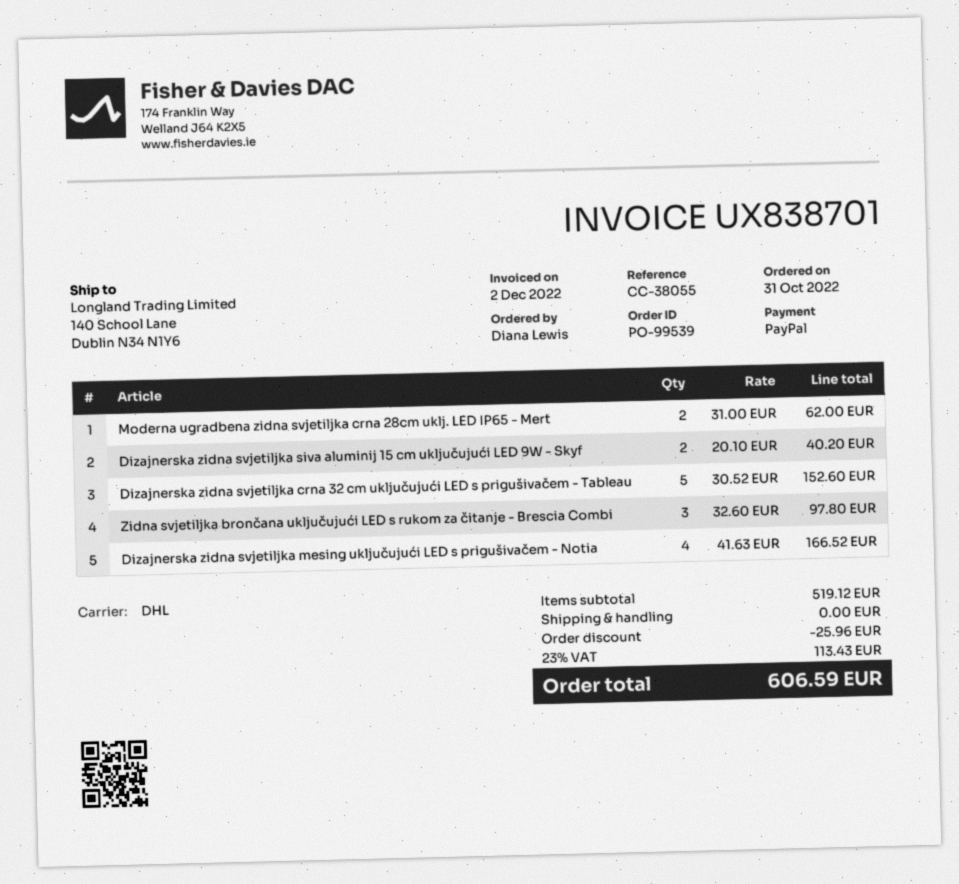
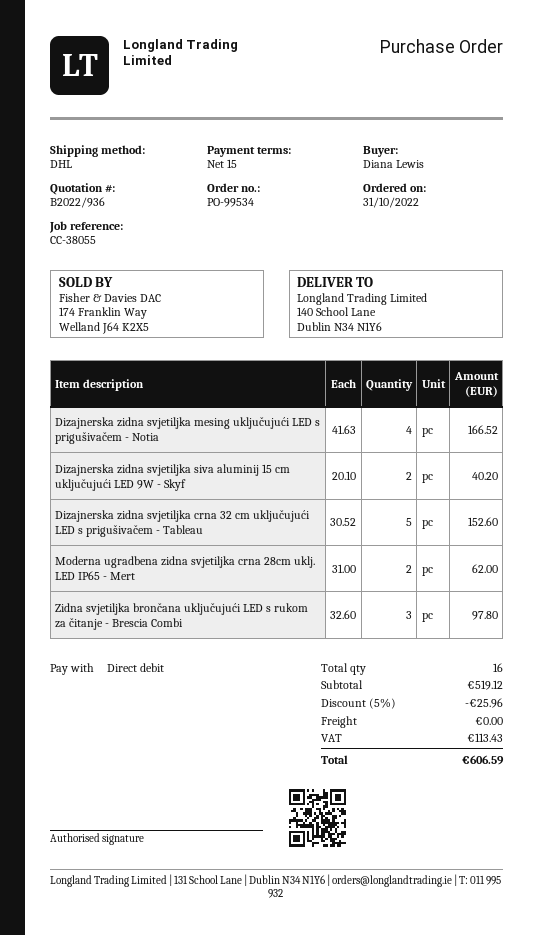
order number: PO-99539 -> PO-99534
payment method: PayPal -> direct debit

